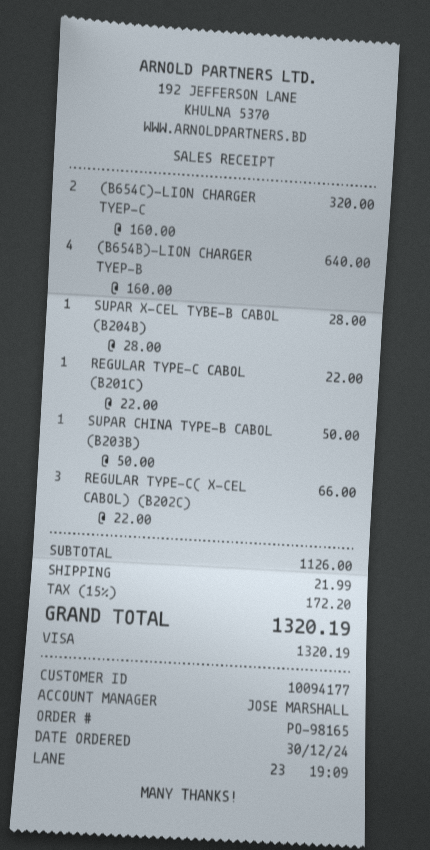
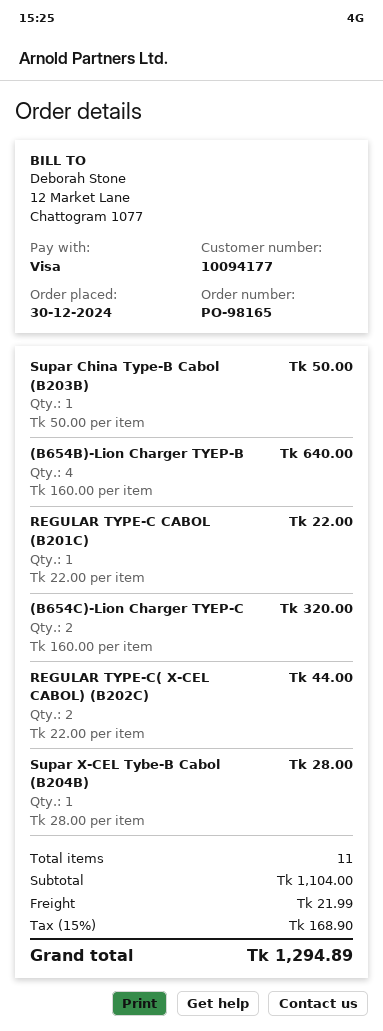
REGULAR TYPE-C( X-CEL CABOL) (B202C): 3 x 22.00 = 66.00 -> 2 x 22.00 = 44.00
subtotal: 1126.00 -> 1104.00
tax: 15% = 172.20 -> 15% = 168.90
total: 1320.19 -> 1294.89

